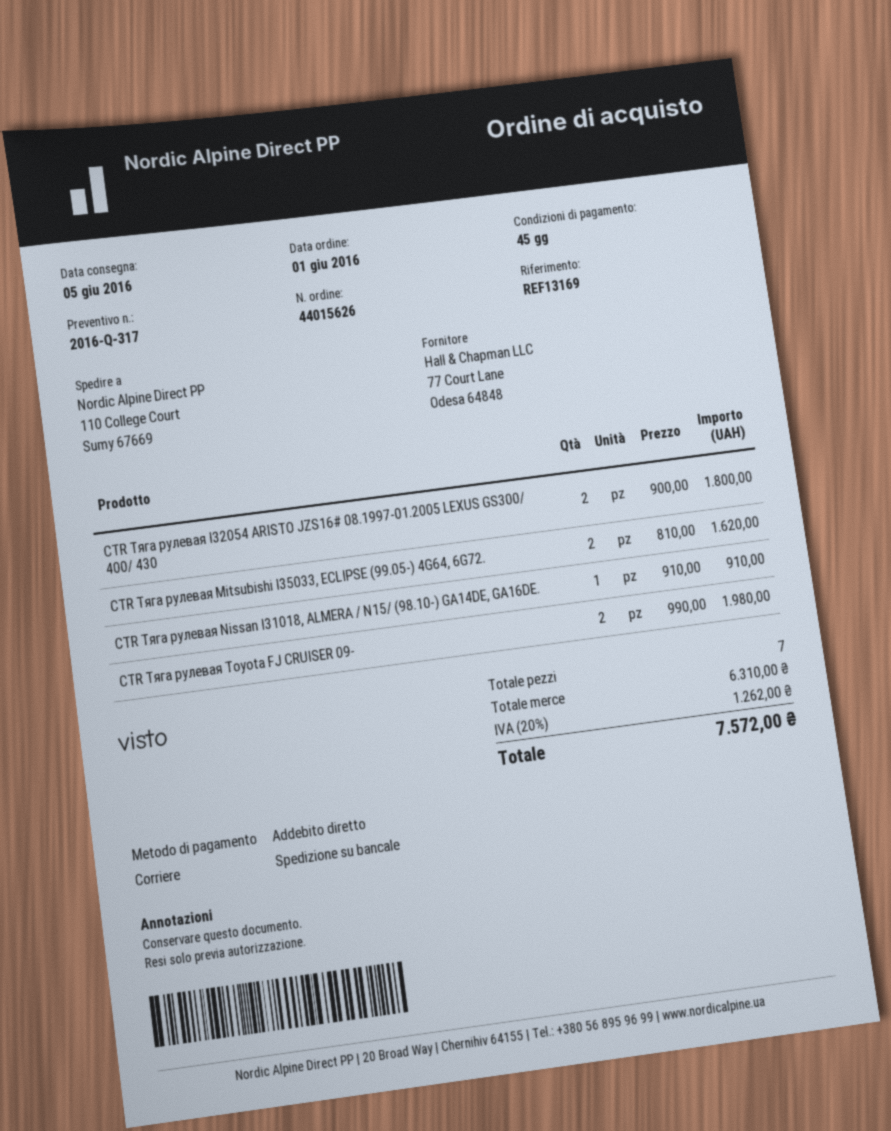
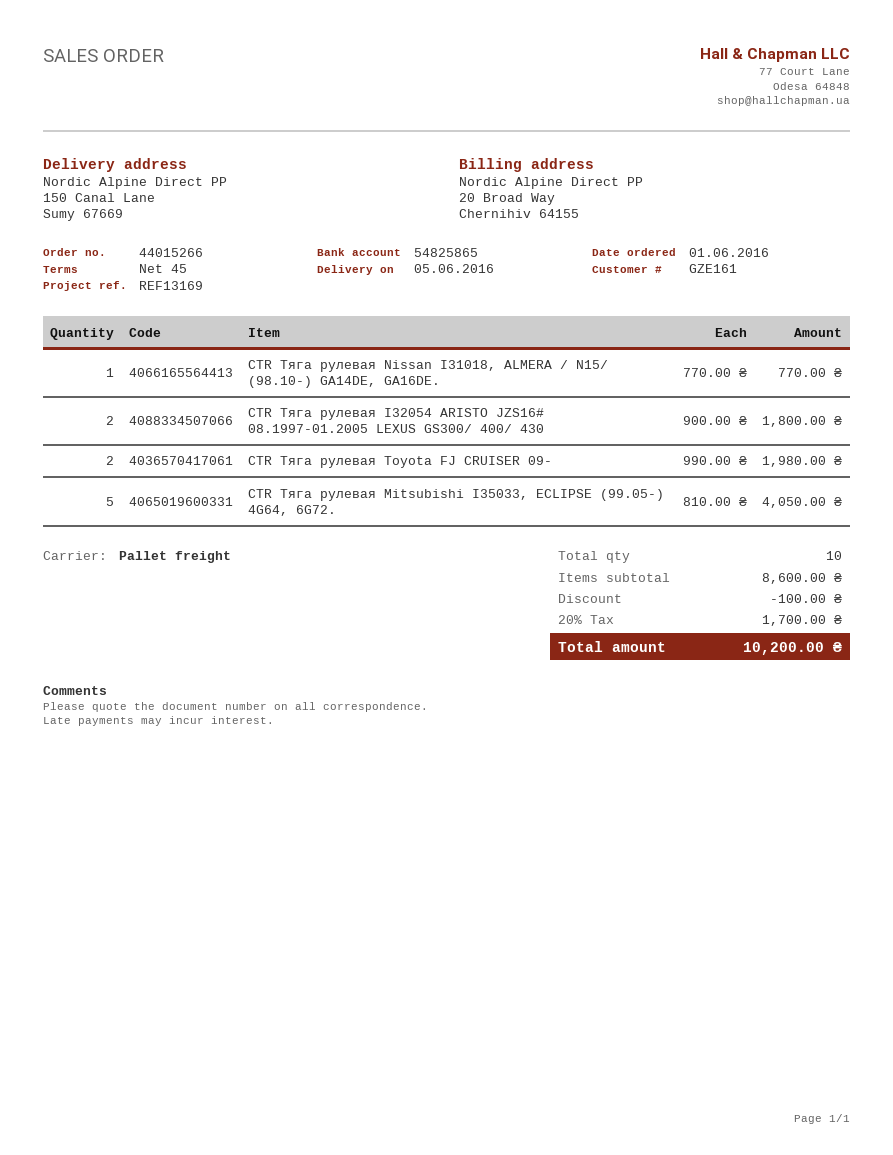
order number: 44015626 -> 44015266
ship to: 110 College Court, Sumy 67669 -> 150 Canal Lane, Sumy 67669
CTR Тяга рулевая Mitsubishi I35033, ECLIPSE (99.05-) 4G64, 6G72.: 2 x 810.00 = 1620.00 -> 5 x 810.00 = 4050.00
CTR Тяга рулевая Nissan I31018, ALMERA / N15/ (98.10-) GA14DE, GA16DE.: 1 x 910.00 = 910.00 -> 1 x 770.00 = 770.00
total quantity: 7 -> 10
subtotal: 6310.00 -> 8600.00
discount: none -> 100.00
tax: 20% = 1262.00 -> 20% = 1700.00
total: 7572.00 -> 10200.00

